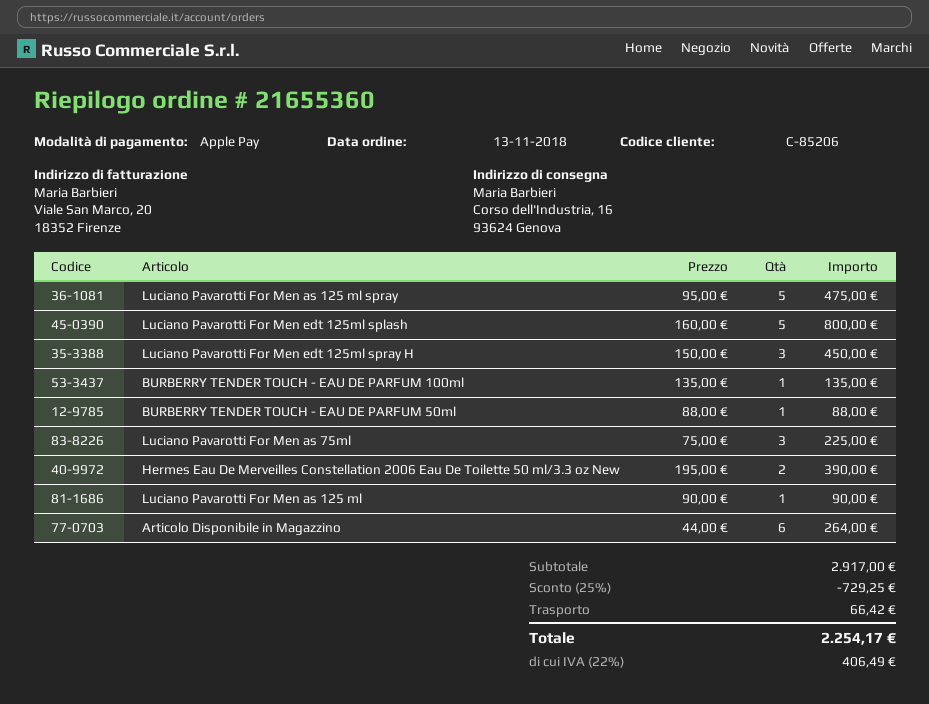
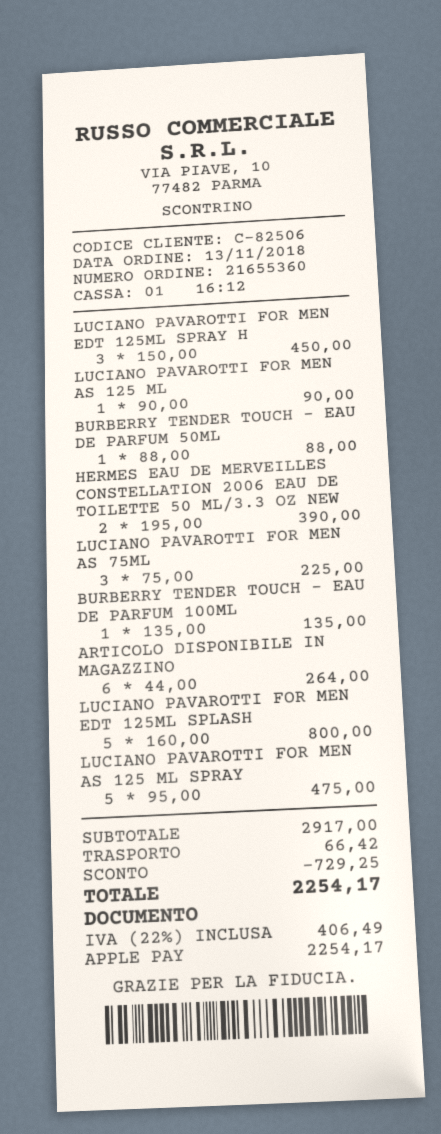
customer number: C-85206 -> C-82506

